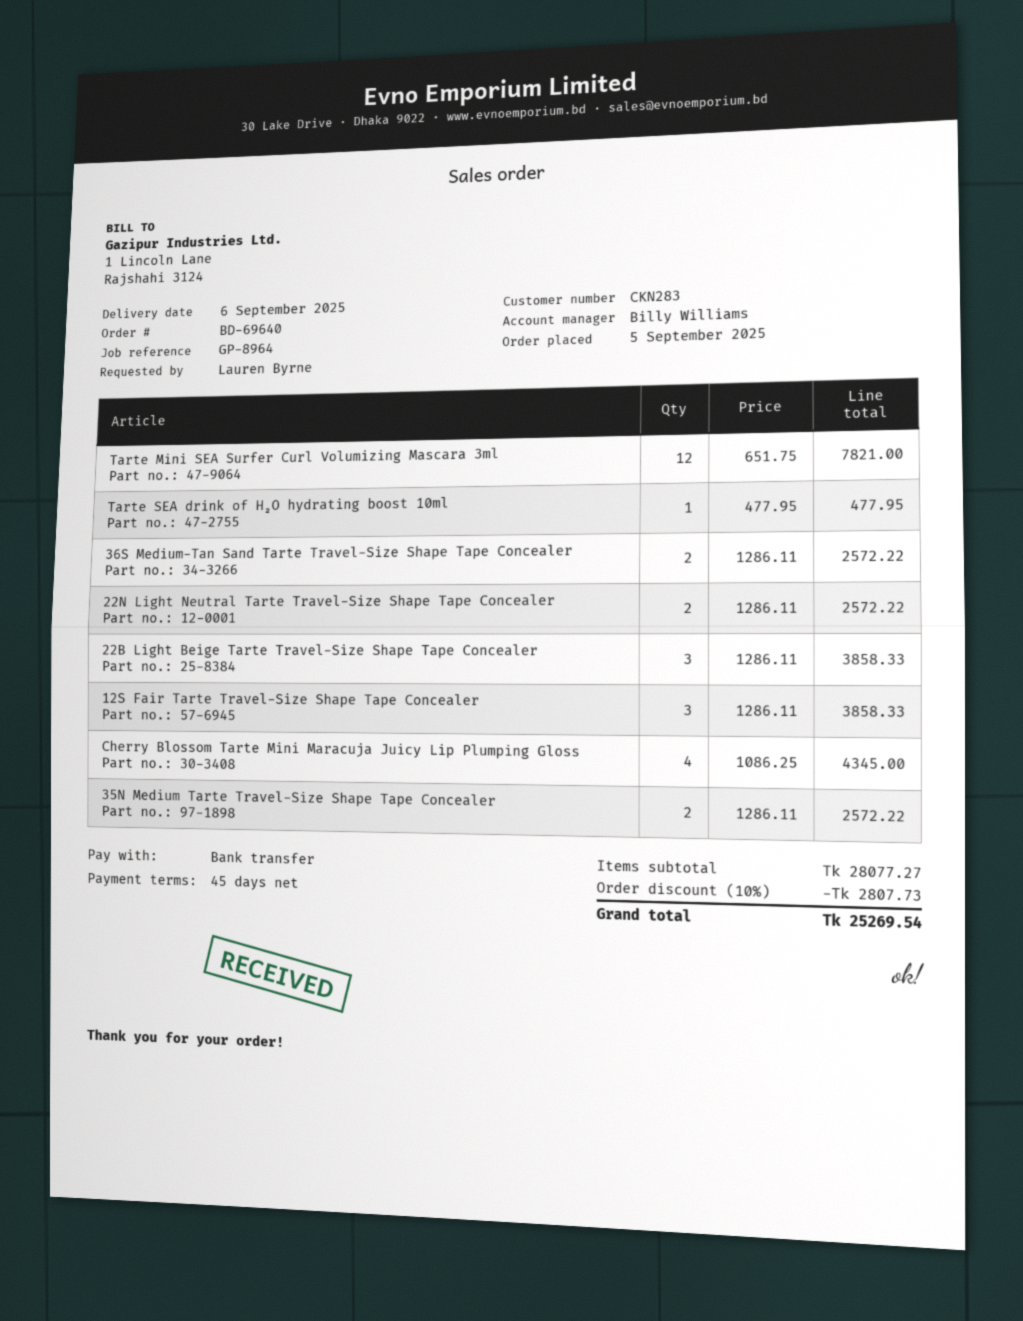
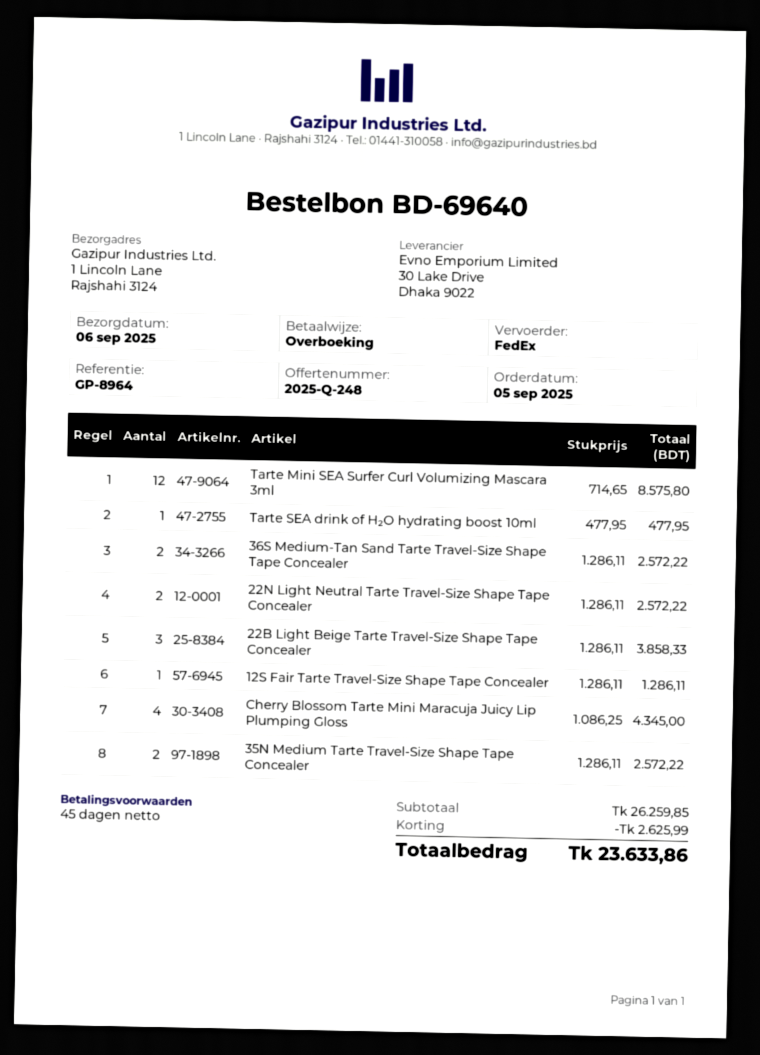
Tarte Mini SEA Surfer Curl Volumizing Mascara 3ml: 12 x 651.75 = 7821.00 -> 12 x 714.65 = 8575.80
12S Fair Tarte Travel-Size Shape Tape Concealer: 3 x 1286.11 = 3858.33 -> 1 x 1286.11 = 1286.11
subtotal: 28077.27 -> 26259.85
discount: 2807.73 -> 2625.99
total: 25269.54 -> 23633.86

